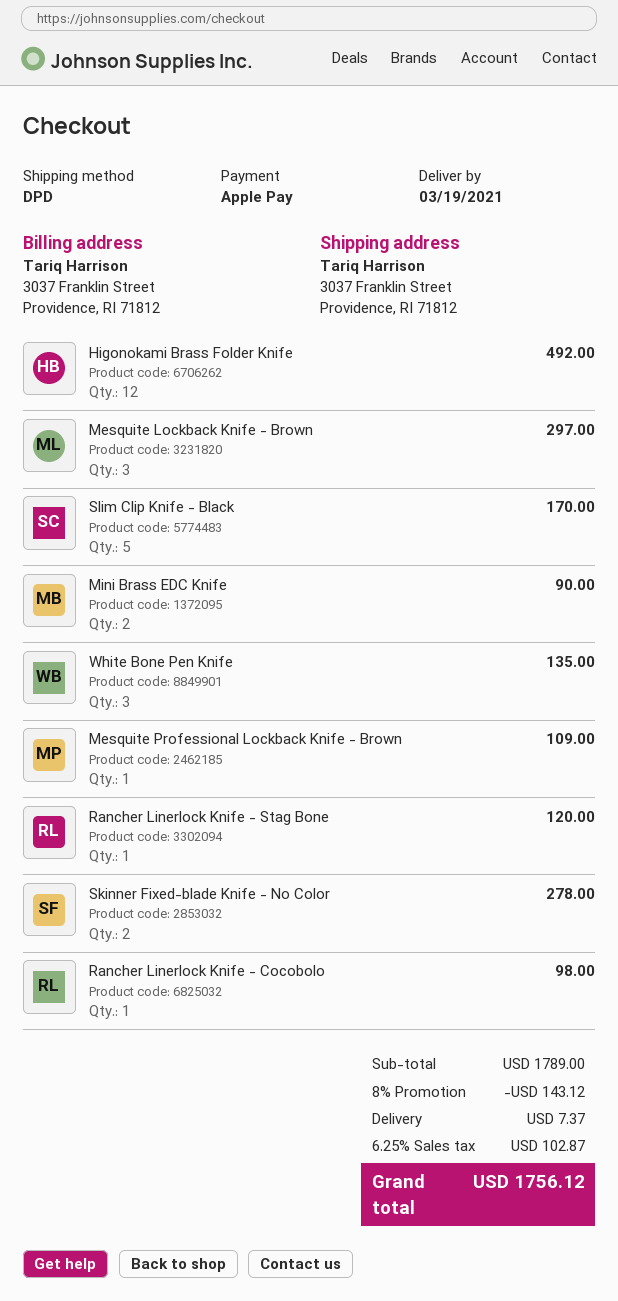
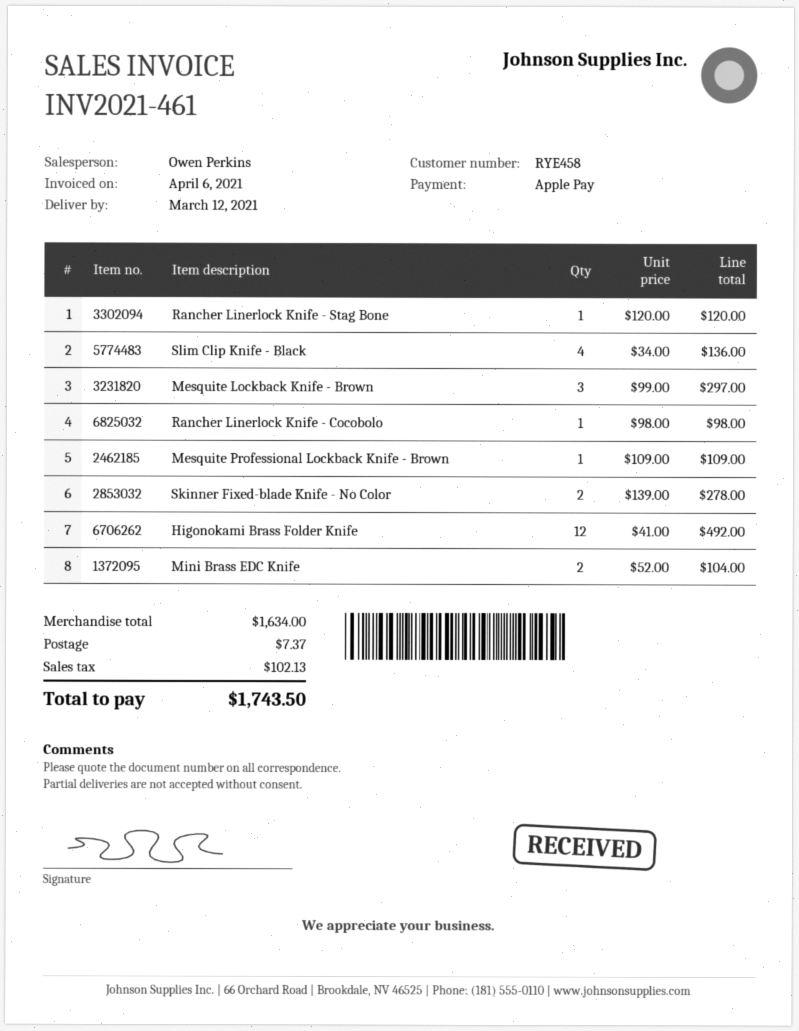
delivery date: 2021-03-19 -> 2021-03-12
Slim Clip Knife - Black: 5 for 170.00 -> 4 for 136.00
Mini Brass EDC Knife: 2 for 90.00 -> 2 for 104.00
White Bone Pen Knife: 3 for 135.00 -> none
subtotal: 1789.00 -> 1634.00
discount: 8% = 143.12 -> none
tax: 102.87 -> 102.13
total: 1756.12 -> 1743.50

